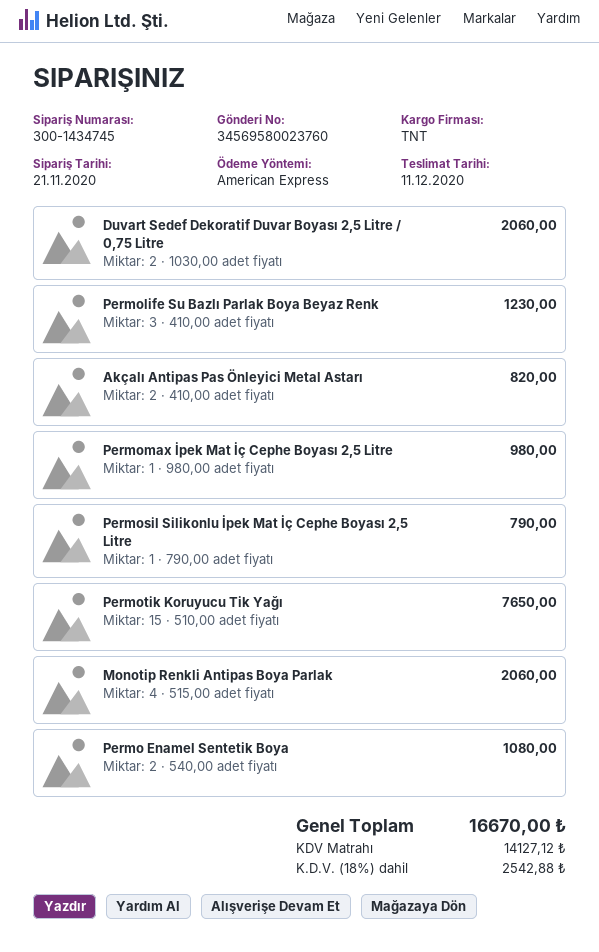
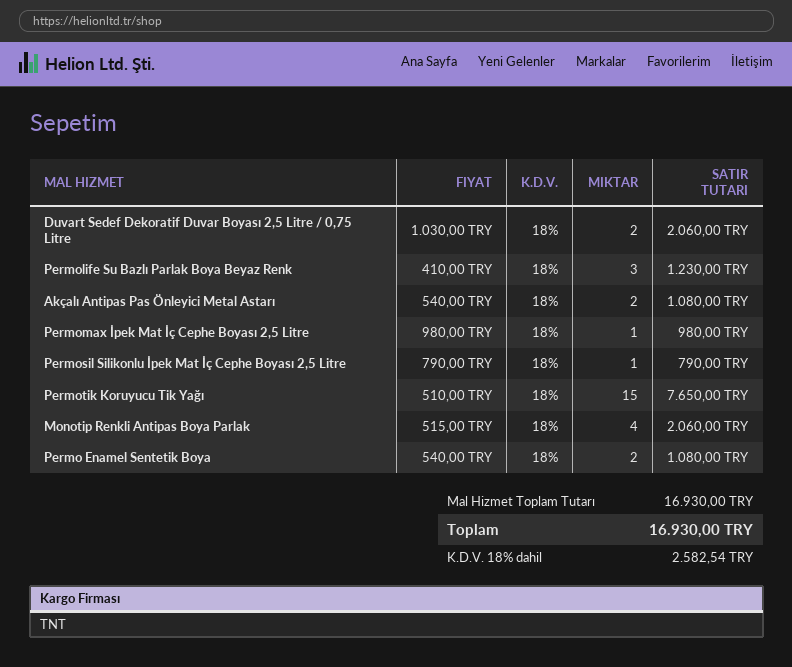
Akçalı Antipas Pas Önleyici Metal Astarı: 2 x 410.00 = 820.00 -> 2 x 540.00 = 1080.00
tax: 18% = 2542.88 -> 18% = 2582.54
total: 16670.00 -> 16930.00

